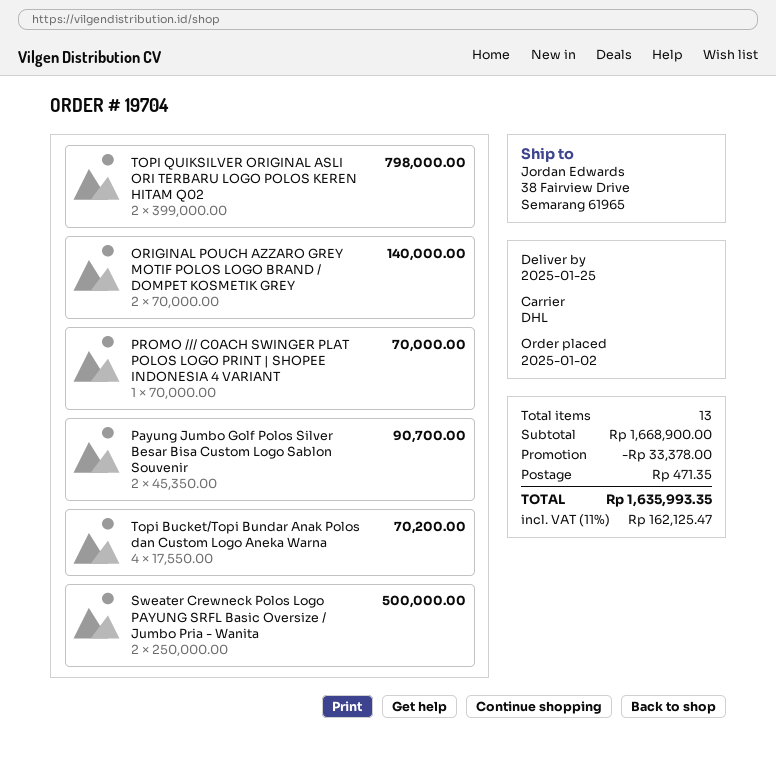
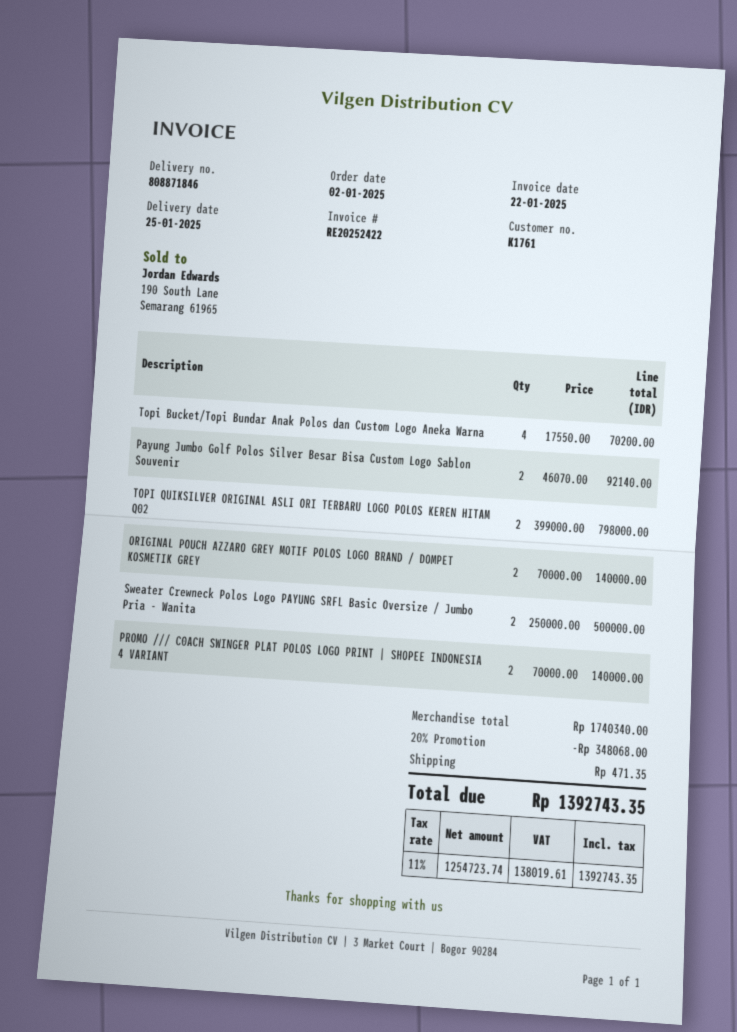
PROMO /// C0ACH SWINGER PLAT POLOS LOGO PRINT | SHOPEE INDONESIA 4 VARIANT: 1 x 70000.00 = 70000.00 -> 2 x 70000.00 = 140000.00
Payung Jumbo Golf Polos Silver Besar Bisa Custom Logo Sablon Souvenir: 2 x 45350.00 = 90700.00 -> 2 x 46070.00 = 92140.00
subtotal: 1668900.00 -> 1740340.00
discount: 33378.00 -> 348068.00
tax: 11% = 162125.47 -> 11% = 138019.61
total: 1635993.35 -> 1392743.35

